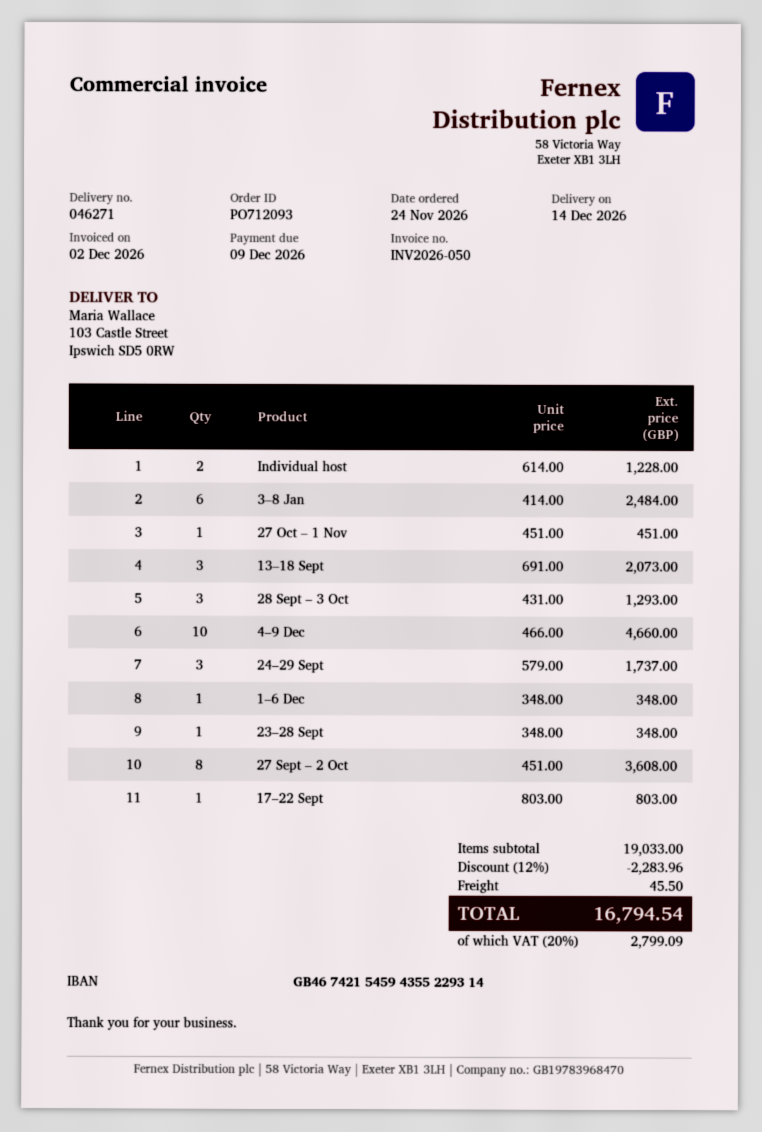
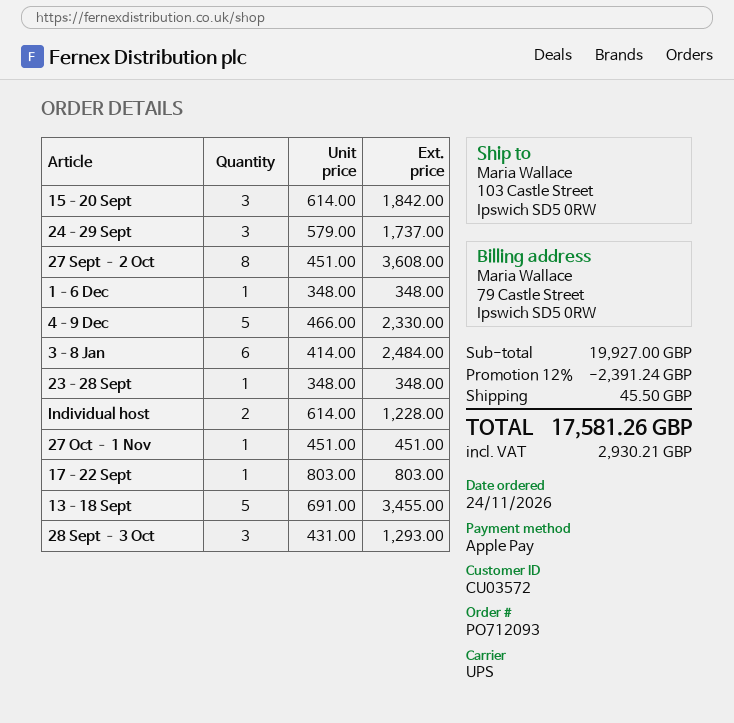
13–18 Sept: 3 x 691.00 = 2073.00 -> 5 x 691.00 = 3455.00
4–9 Dec: 10 x 466.00 = 4660.00 -> 5 x 466.00 = 2330.00
15–20 Sept: none -> 3 x 614.00 = 1842.00
subtotal: 19033.00 -> 19927.00
discount: 12% = 2283.96 -> 12% = 2391.24
tax: 2799.09 -> 2930.21
total: 16794.54 -> 17581.26

